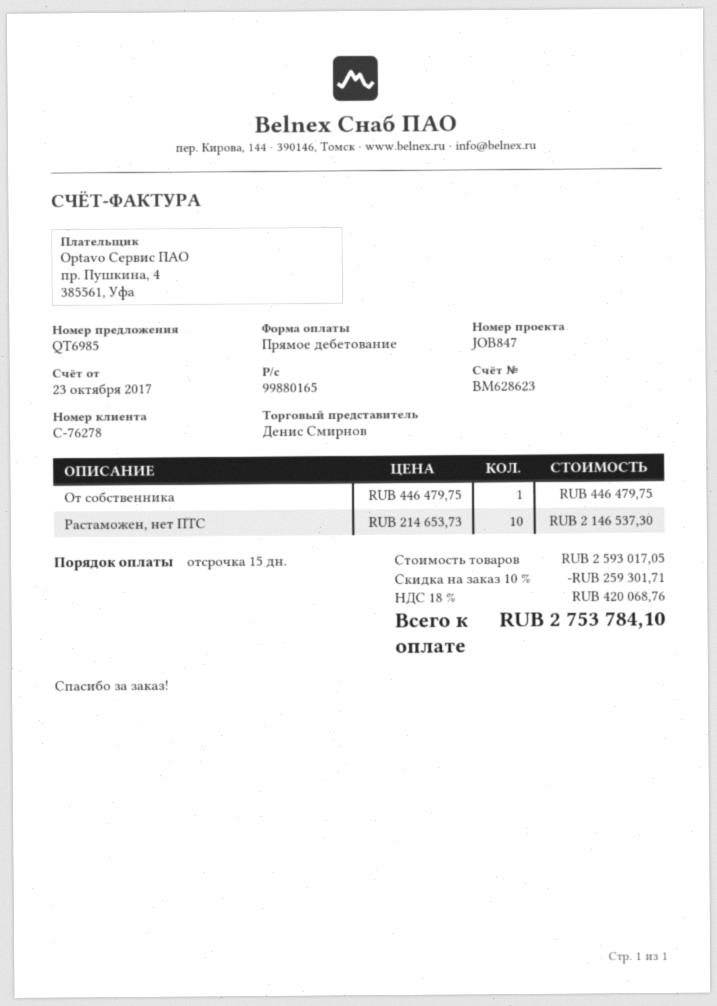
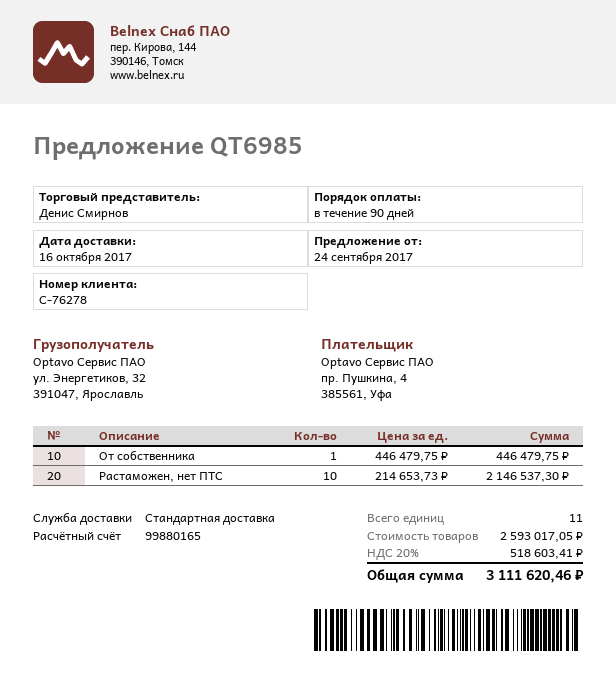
payment terms: 15 days -> 90 days
discount: 10% = 259301.71 -> none
tax: 18% = 420068.76 -> 20% = 518603.41
total: 2753784.10 -> 3111620.46

